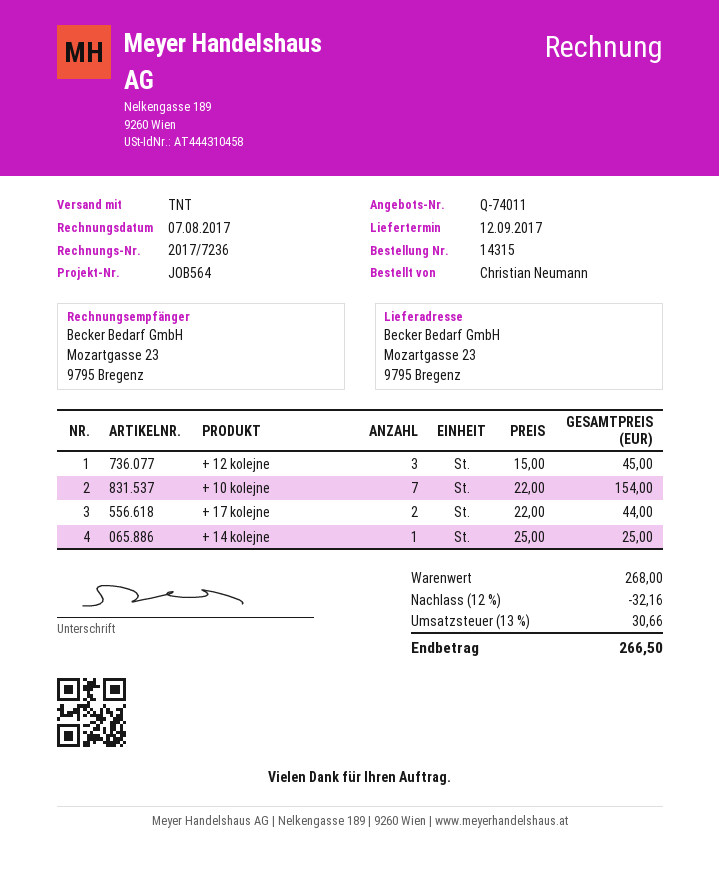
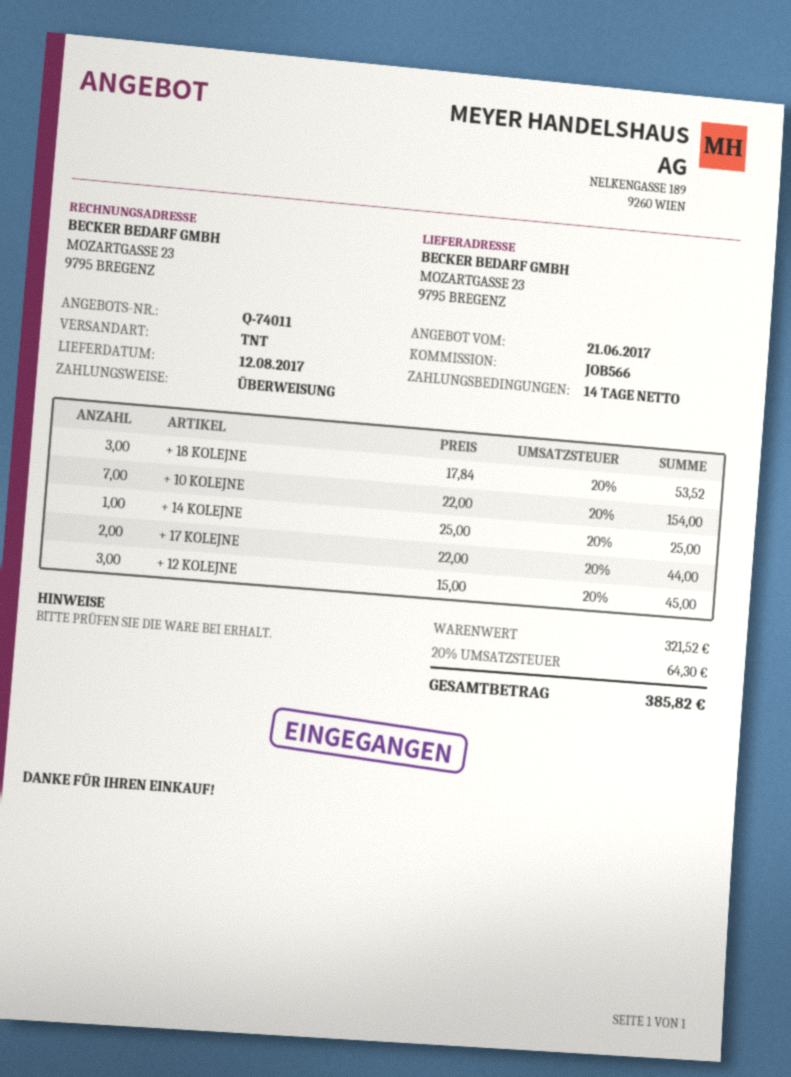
delivery date: 2017-09-12 -> 2017-08-12
reference: JOB564 -> JOB566
+ 18 KOLEJNE: none -> 3 x 17.84 = 53.52
subtotal: 268.00 -> 321.52
discount: 12% = 32.16 -> none
tax: 13% = 30.66 -> 20% = 64.30
total: 266.50 -> 385.82

